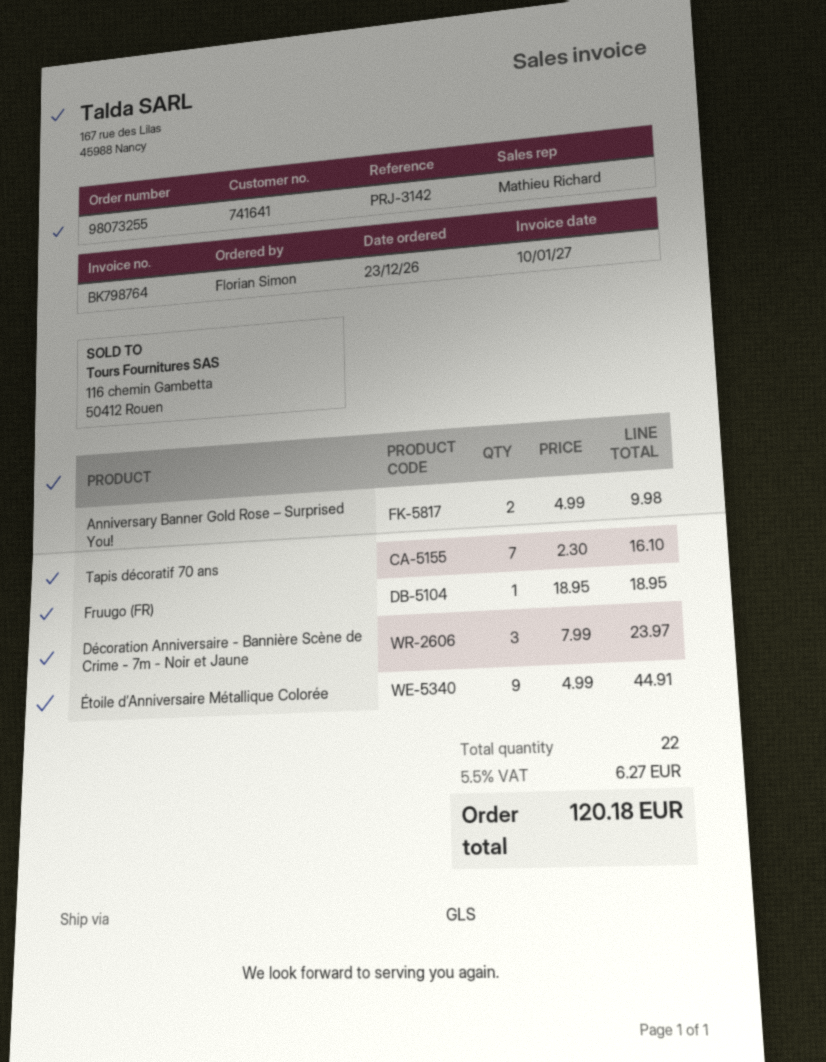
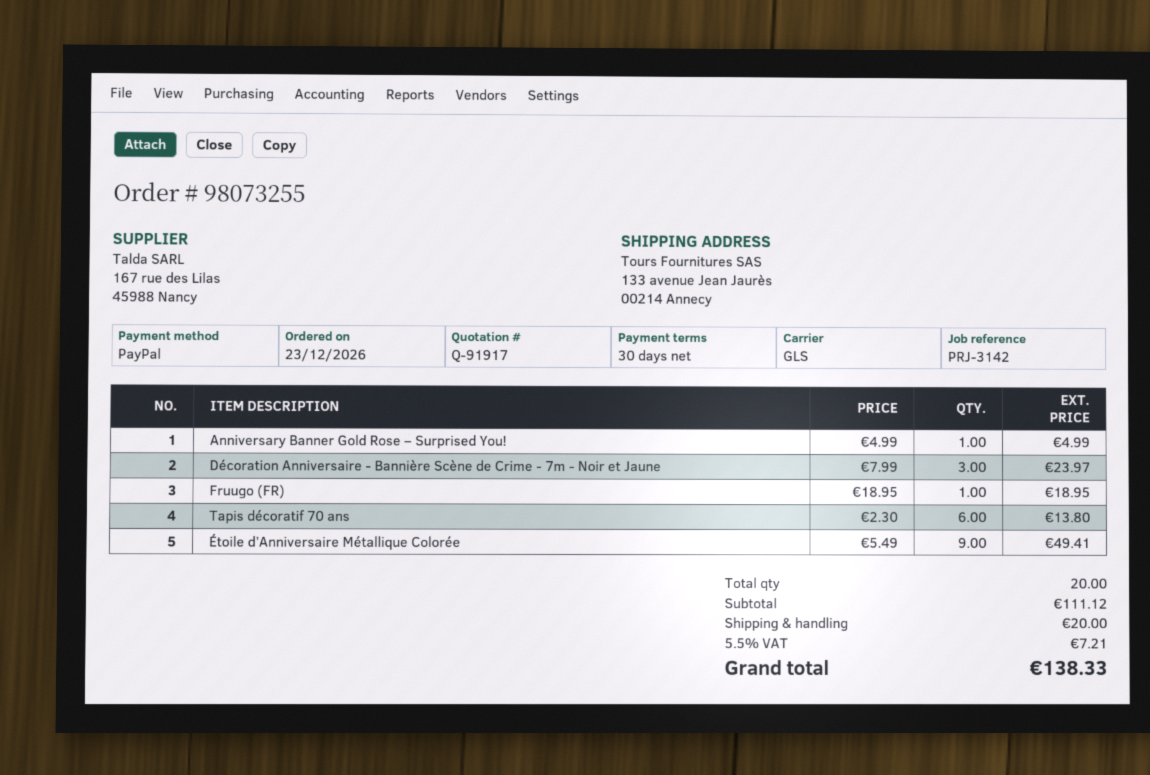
Anniversary Banner Gold Rose – Surprised You!: 2 x 4.99 = 9.98 -> 1 x 4.99 = 4.99
Tapis décoratif 70 ans: 7 x 2.30 = 16.10 -> 6 x 2.30 = 13.80
Étoile d’Anniversaire Métallique Colorée: 9 x 4.99 = 44.91 -> 9 x 5.49 = 49.41
total quantity: 22 -> 20
shipping: none -> 20.00
tax: 5.5% = 6.27 -> 5.5% = 7.21
total: 120.18 -> 138.33

